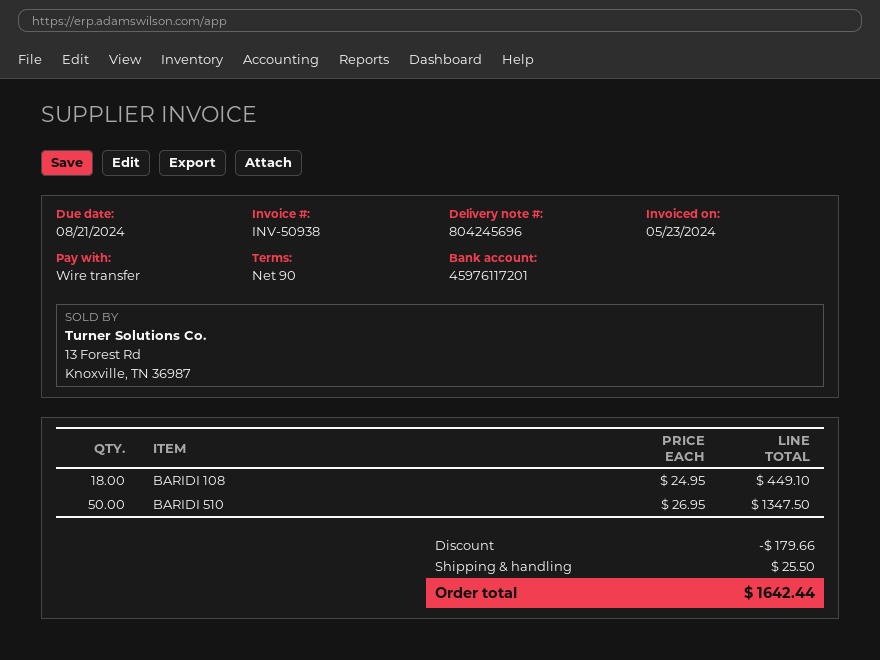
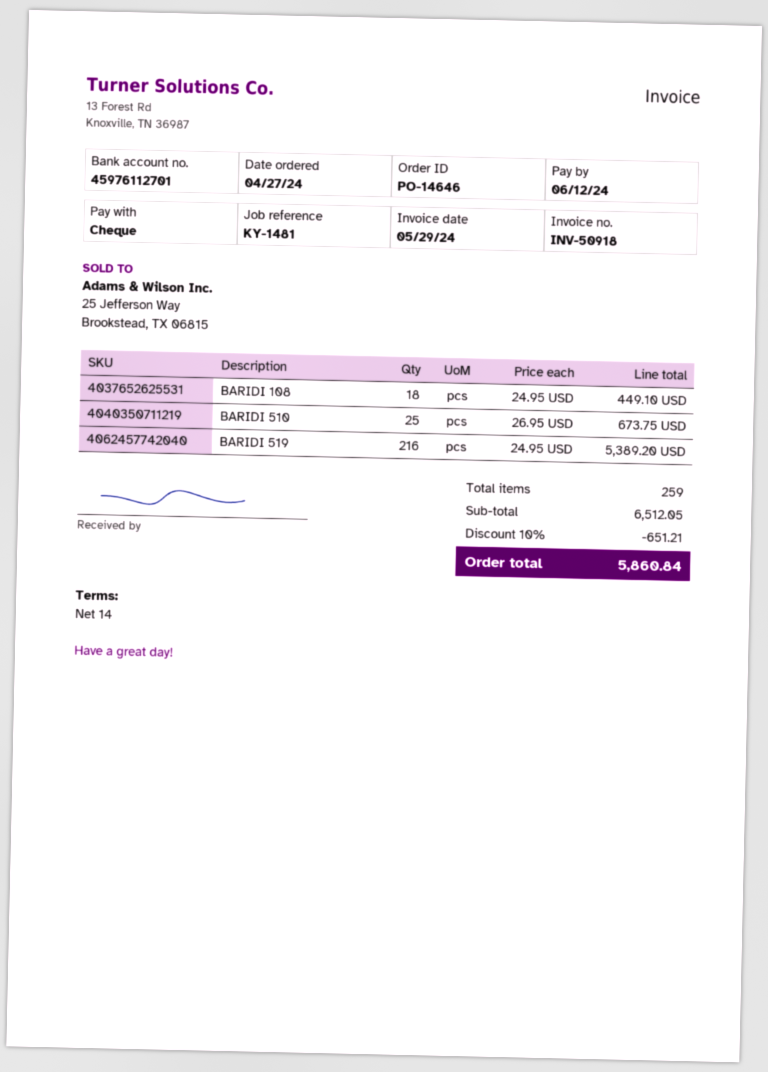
invoice number: INV-50938 -> INV-50918
invoice date: 2024-05-23 -> 2024-05-29
payment terms: 90 days -> 14 days
due date: 2024-08-21 -> 2024-06-12
payment method: bank transfer -> cheque
bank account: 45976117201 -> 45976112701
BARIDI 510: 50 x 26.95 = 1347.50 -> 25 x 26.95 = 673.75
BARIDI 519: none -> 216 x 24.95 = 5389.20
discount: 179.66 -> 651.21
shipping: 25.50 -> none
total: 1642.44 -> 5860.84

